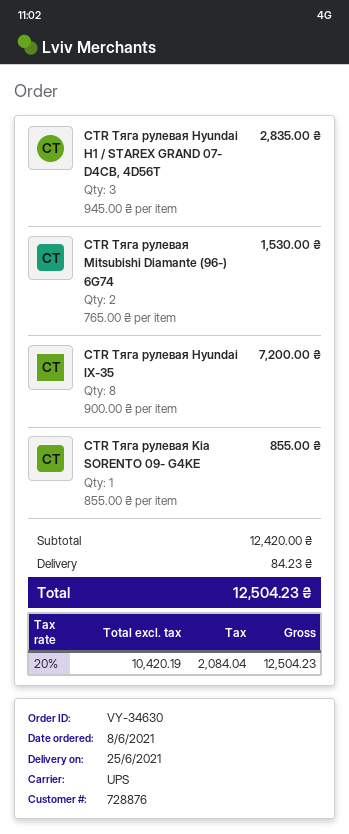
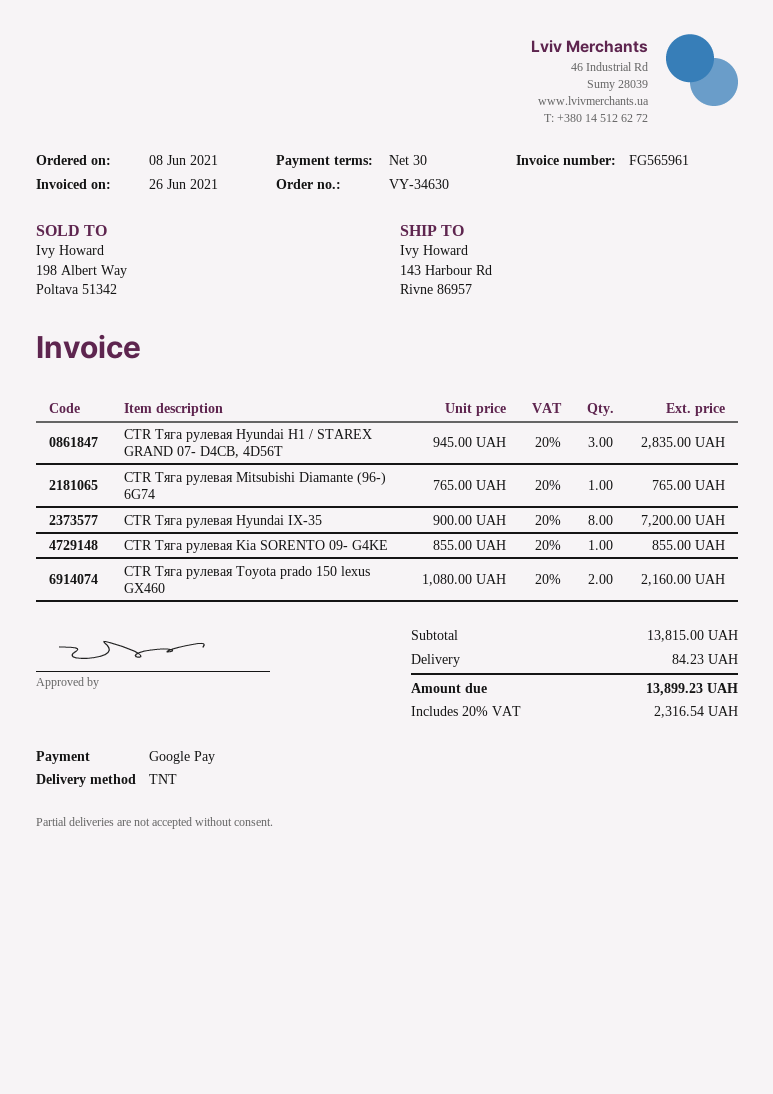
shipping method: UPS -> TNT
CTR Тяга рулевая Mitsubishi Diamante (96-) 6G74: 2 x 765.00 = 1530.00 -> 1 x 765.00 = 765.00
CTR Тяга рулевая Toyota prado 150 lexus GX460: none -> 2 x 1080.00 = 2160.00
subtotal: 12420.00 -> 13815.00
tax: 20% = 2084.04 -> 20% = 2316.54
total: 12504.23 -> 13899.23

